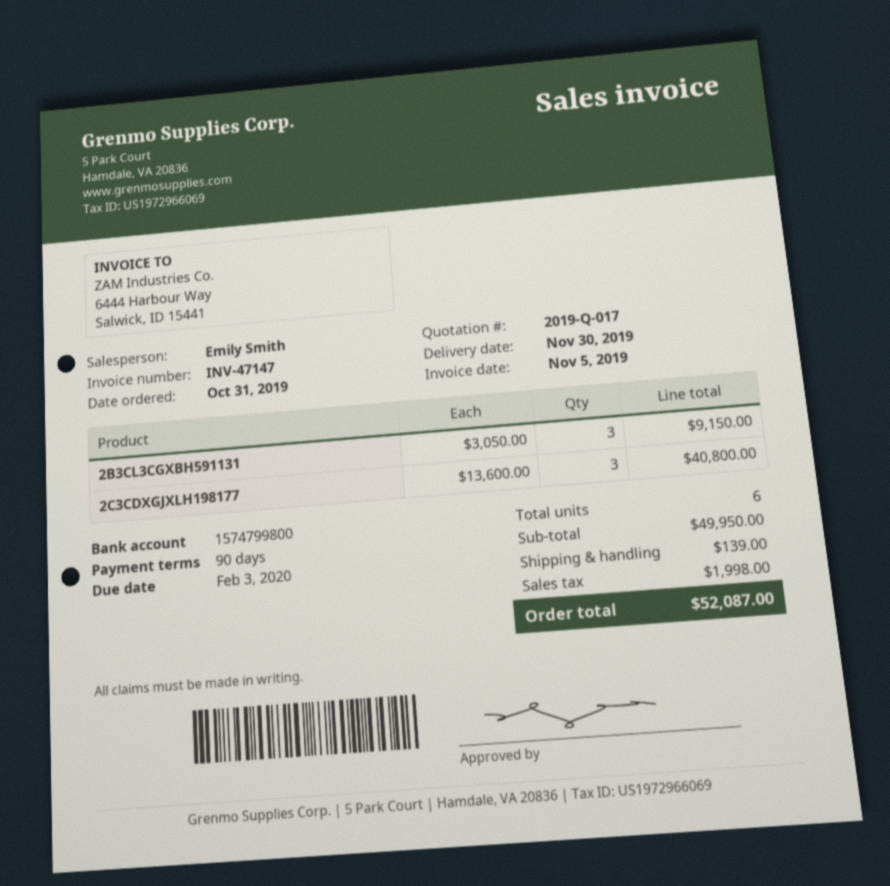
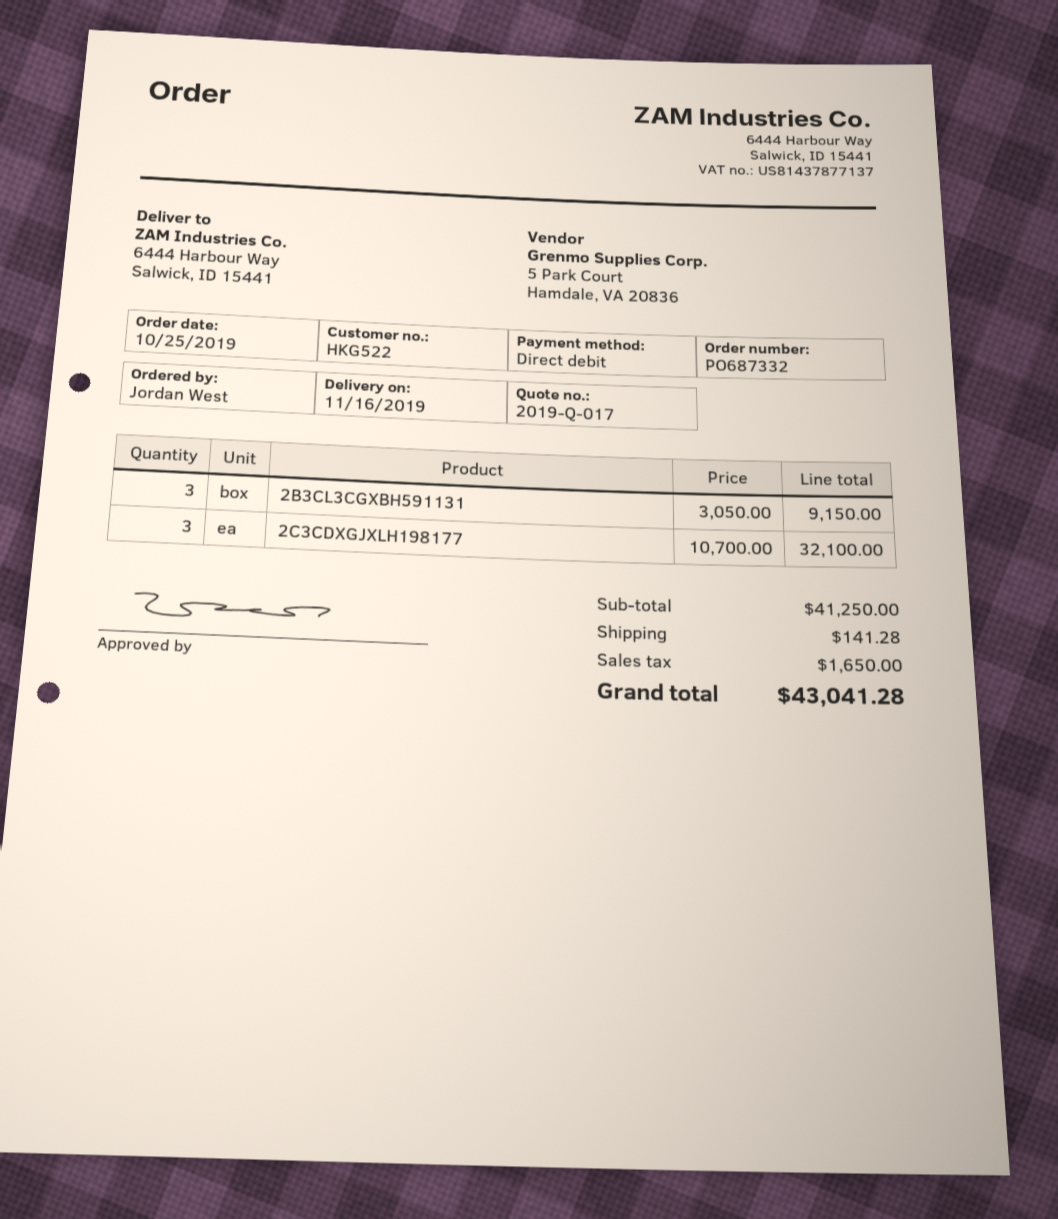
order date: 2019-10-31 -> 2019-10-25
delivery date: 2019-11-30 -> 2019-11-16
2C3CDXGJXLH198177: 3 x 13600.00 = 40800.00 -> 3 x 10700.00 = 32100.00
subtotal: 49950.00 -> 41250.00
shipping: 139.00 -> 141.28
tax: 1998.00 -> 1650.00
total: 52087.00 -> 43041.28

